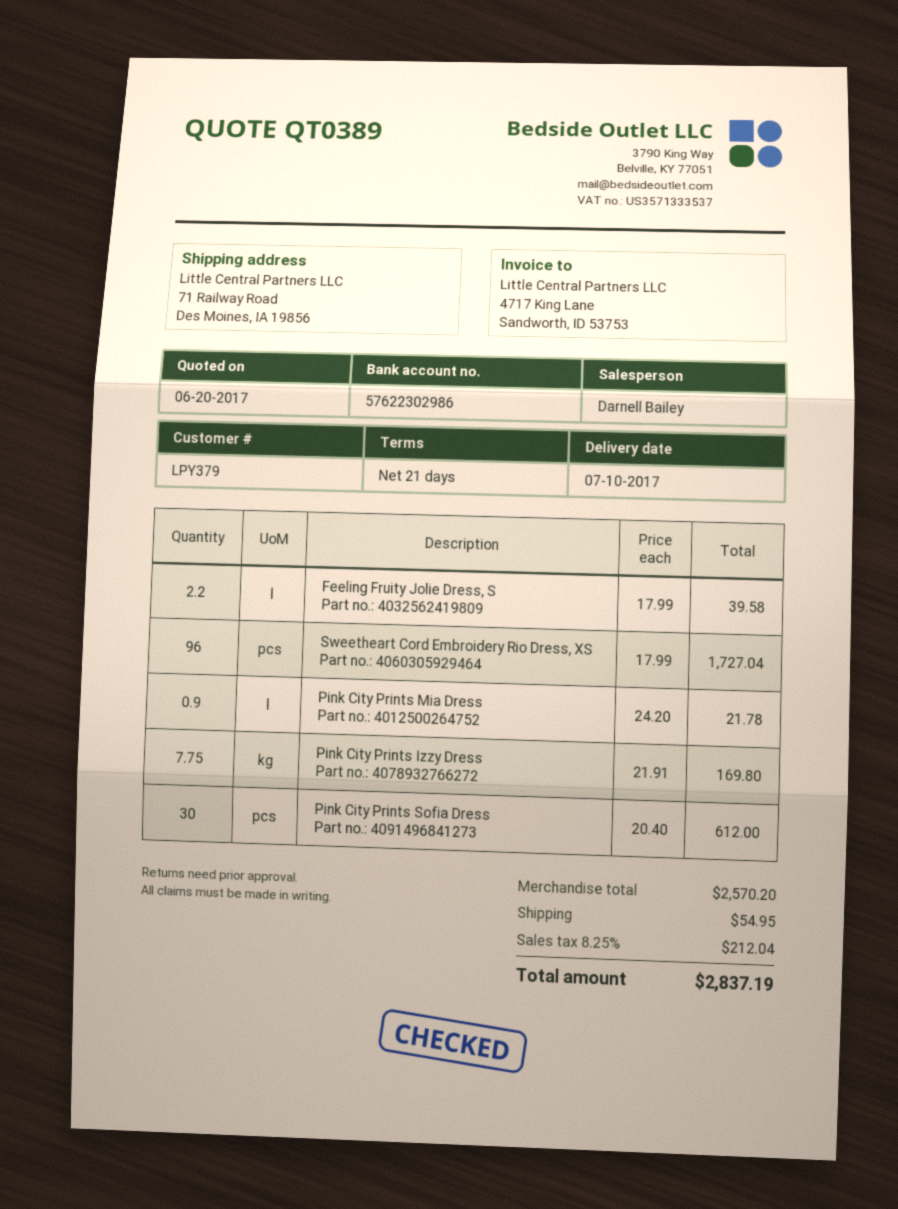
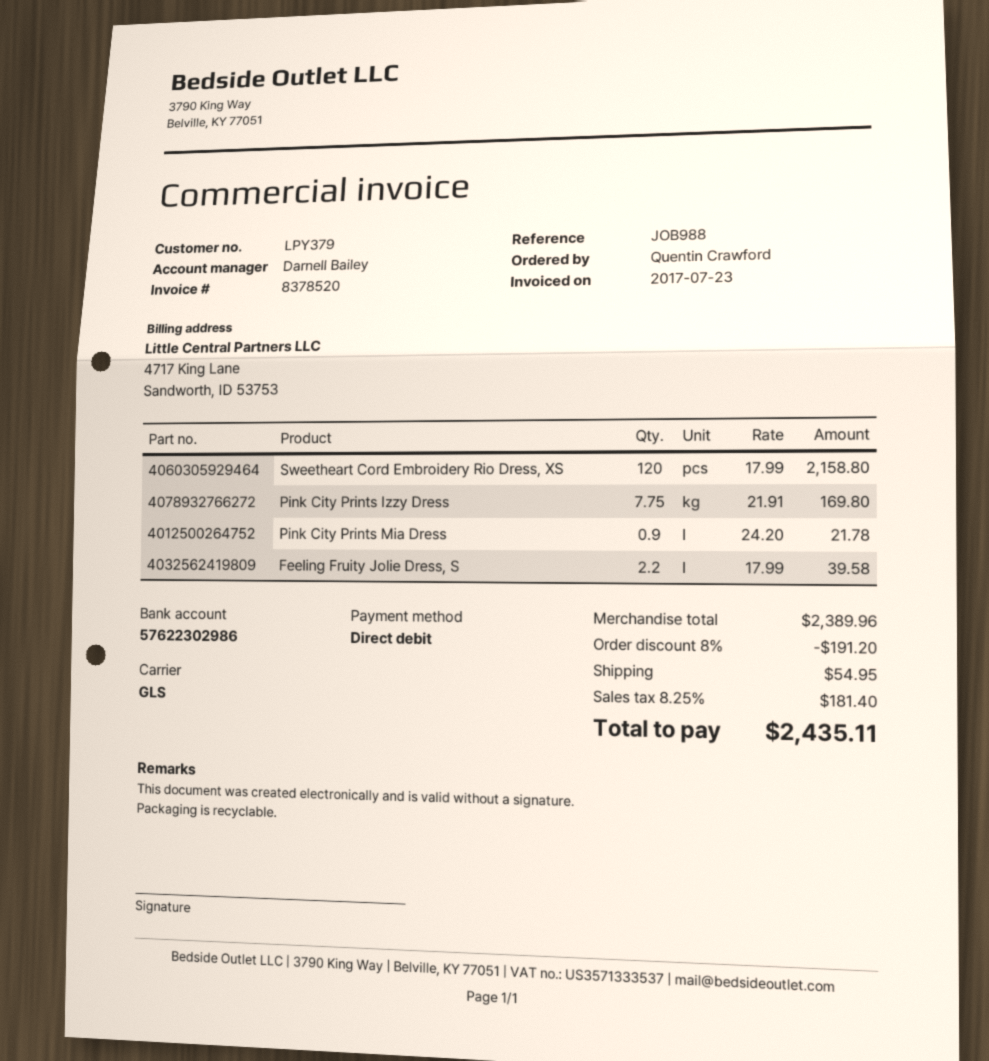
Sweetheart Cord Embroidery Rio Dress, XS: 96 x 17.99 = 1727.04 -> 120 x 17.99 = 2158.80
Pink City Prints Sofia Dress: 30 x 20.40 = 612.00 -> none
subtotal: 2570.20 -> 2389.96
discount: none -> 8% = 191.20
tax: 8.25% = 212.04 -> 8.25% = 181.40
total: 2837.19 -> 2435.11

